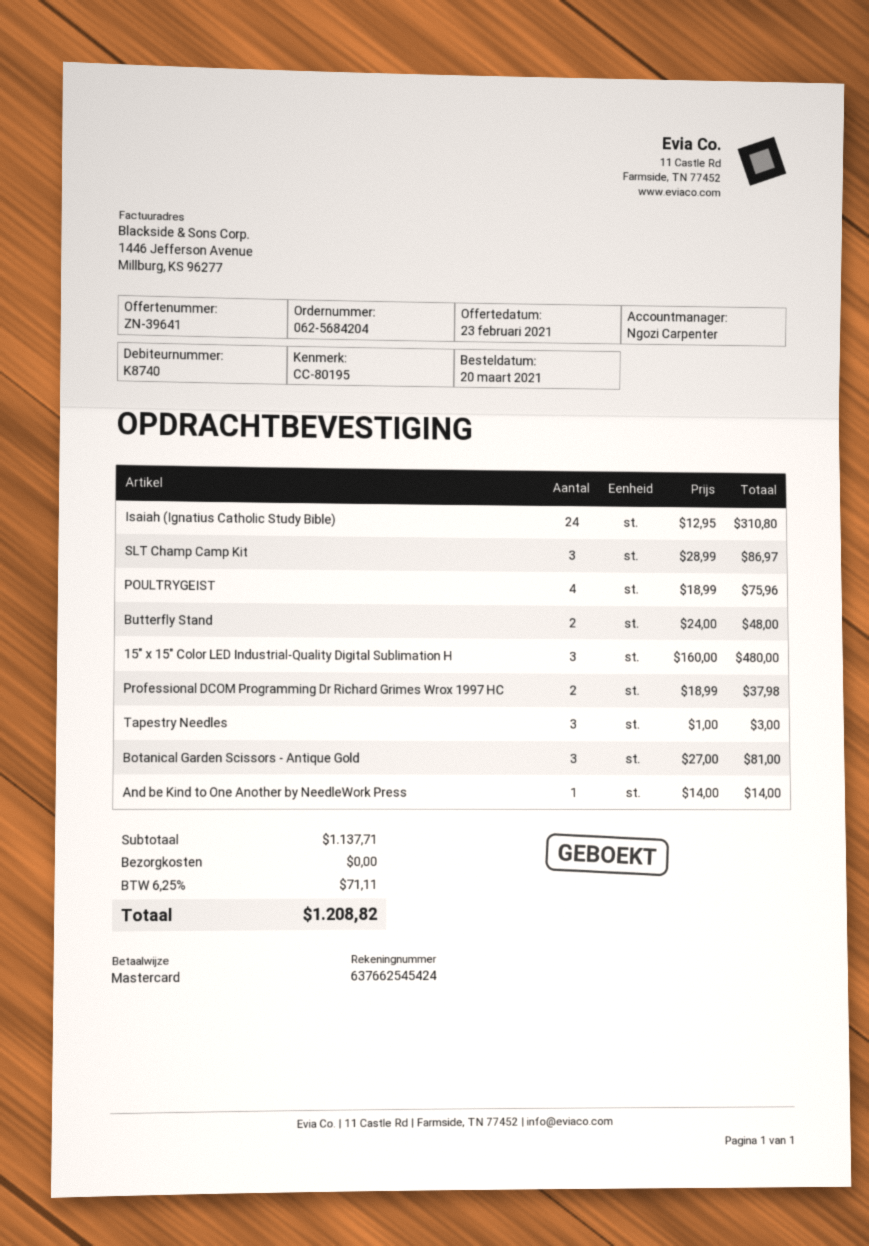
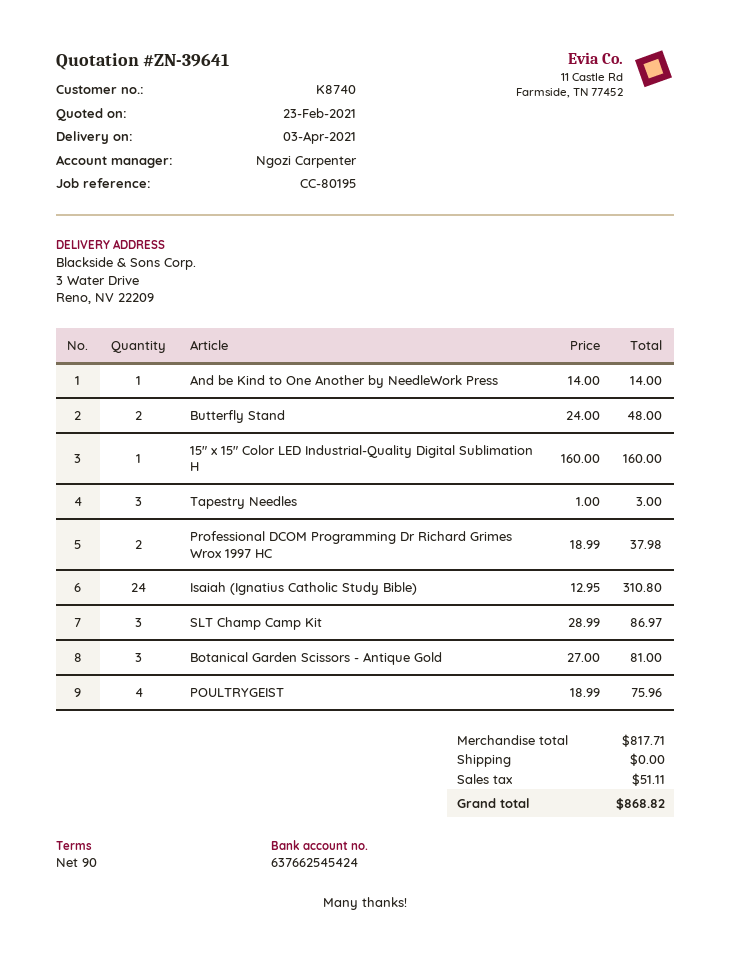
15" x 15" Color LED Industrial-Quality Digital Sublimation H: 3 x 160.00 = 480.00 -> 1 x 160.00 = 160.00
subtotal: 1137.71 -> 817.71
tax: 71.11 -> 51.11
total: 1208.82 -> 868.82

